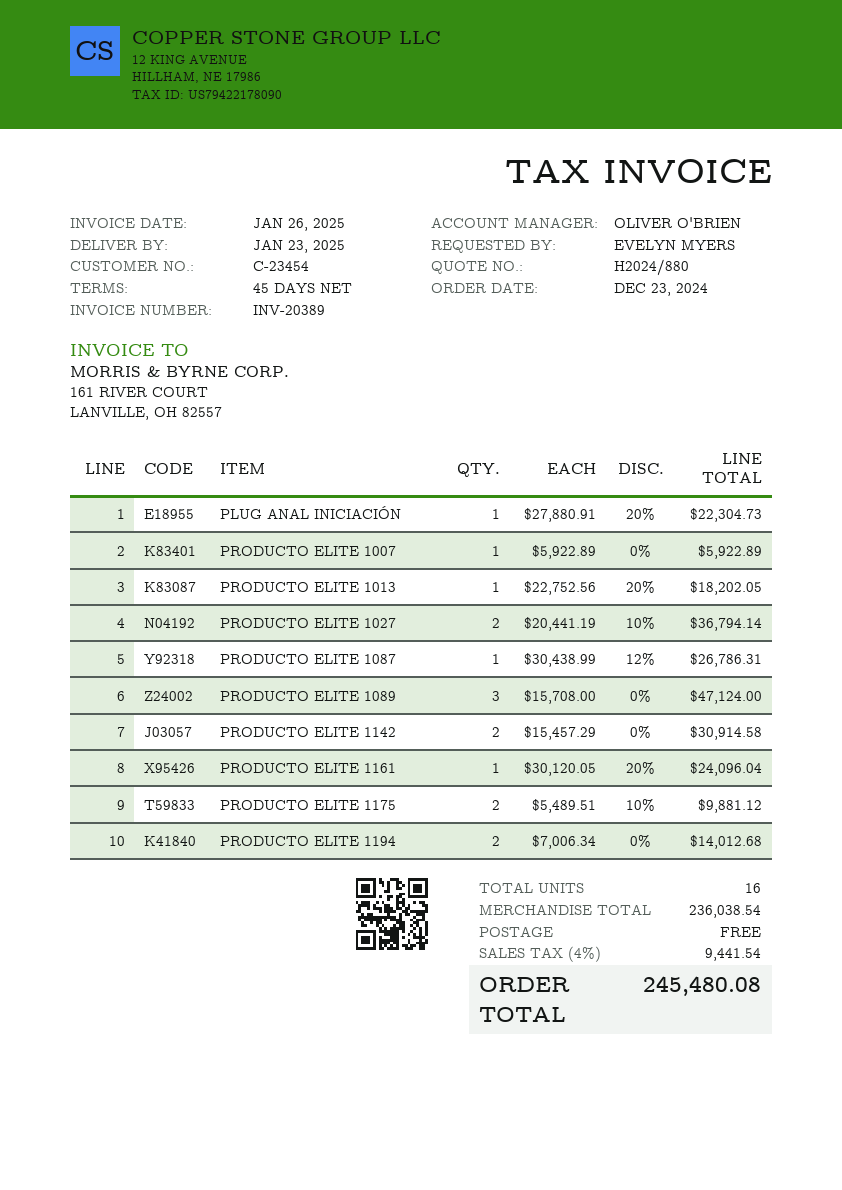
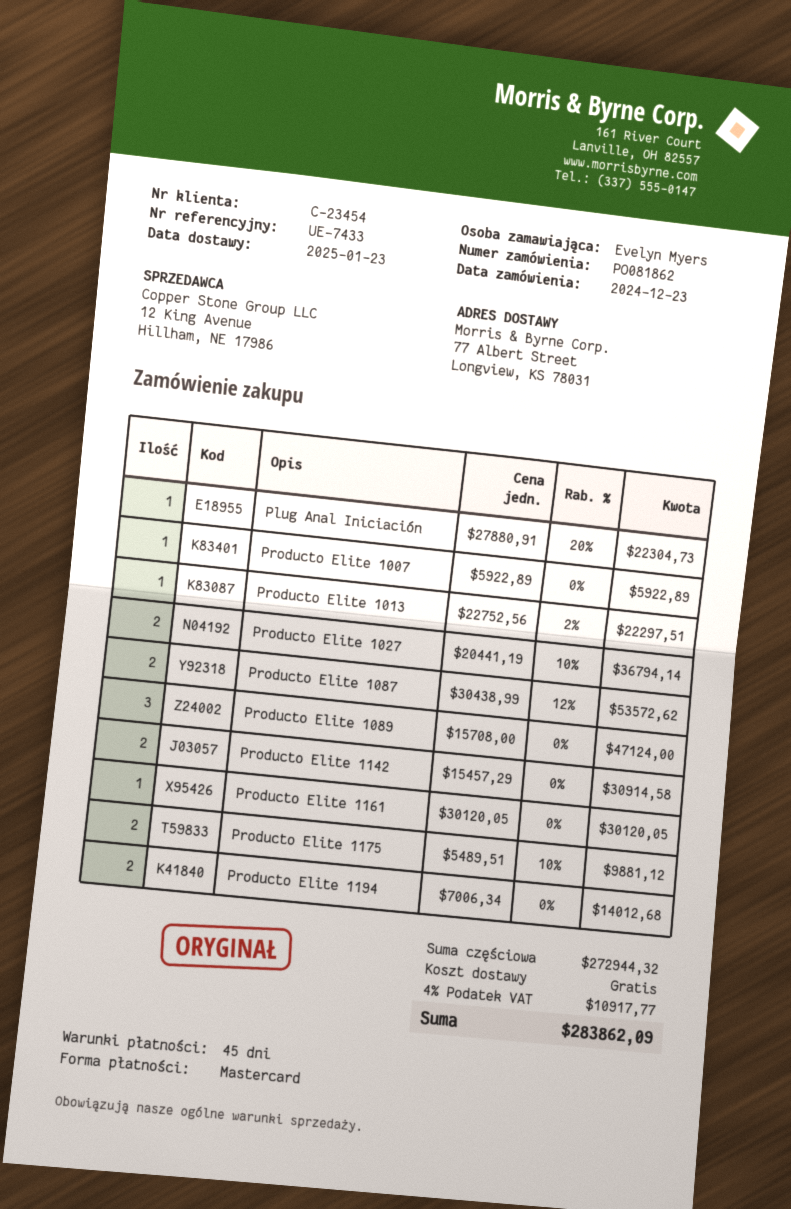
PRODUCTO ELITE 1013: 1 x 22752.56 - 20% = 18202.05 -> 1 x 22752.56 - 2% = 22297.51
PRODUCTO ELITE 1087: 1 x 30438.99 - 12% = 26786.31 -> 2 x 30438.99 - 12% = 53572.62
PRODUCTO ELITE 1161: 1 x 30120.05 - 20% = 24096.04 -> 1 x 30120.05 = 30120.05
subtotal: 236038.54 -> 272944.32
tax: 4% = 9441.54 -> 4% = 10917.77
total: 245480.08 -> 283862.09

